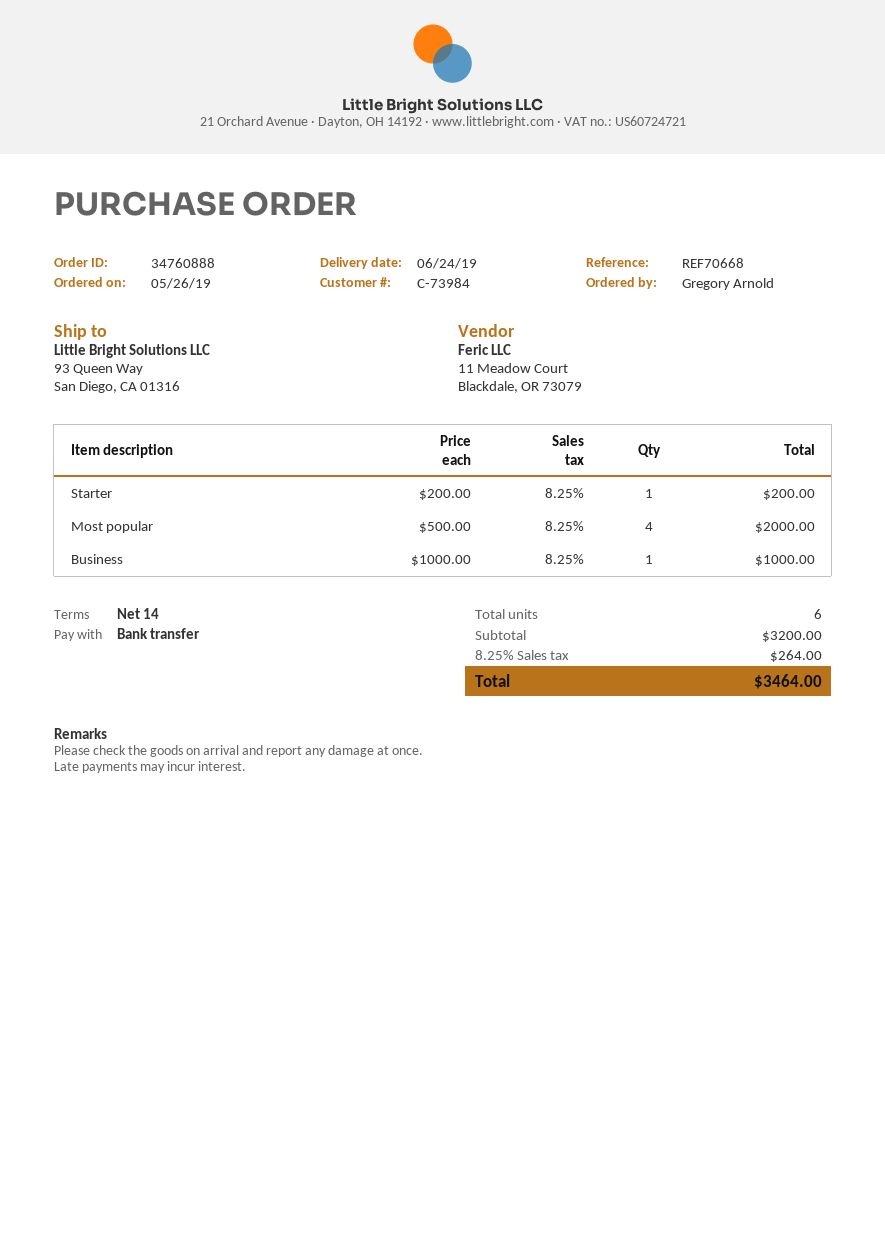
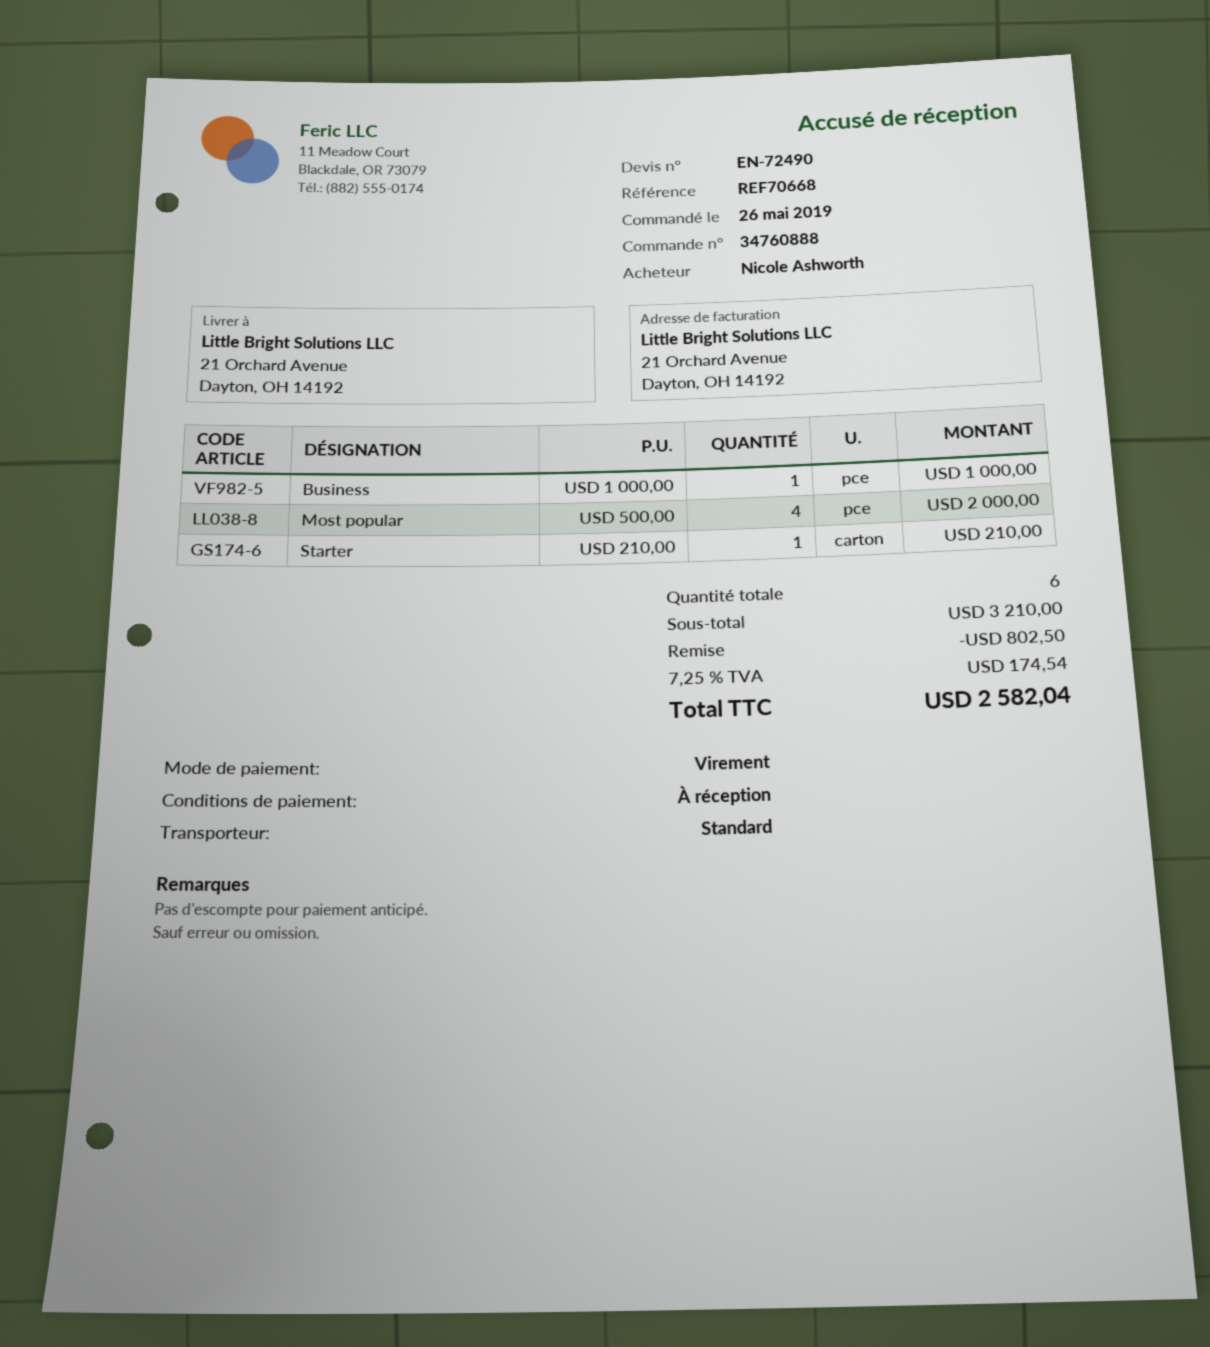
payment terms: 14 days -> on receipt
ordered by: Gregory Arnold -> Nicole Ashworth
ship to: 93 Queen Way, San Diego, CA 01316 -> 21 Orchard Avenue, Dayton, OH 14192
Starter: 1 x 200.00 = 200.00 -> 1 x 210.00 = 210.00
subtotal: 3200.00 -> 3210.00
discount: none -> 802.50
tax: 8.25% = 264.00 -> 7.25% = 174.54
total: 3464.00 -> 2582.04

